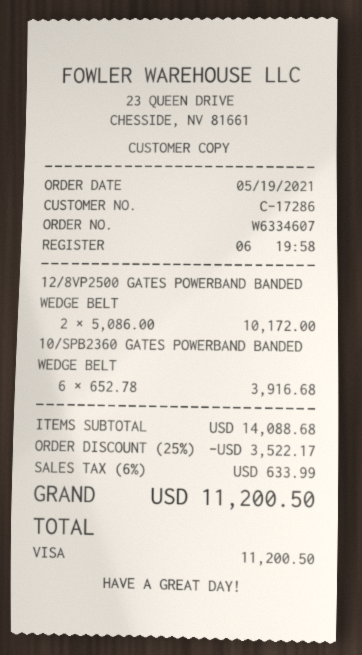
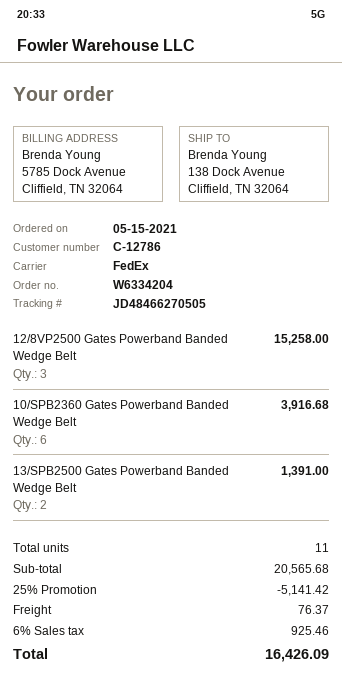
order number: W6334607 -> W6334204
order date: 2021-05-19 -> 2021-05-15
customer number: C-17286 -> C-12786
12/8VP2500 GATES POWERBAND BANDED WEDGE BELT: 2 for 10172.00 -> 3 for 15258.00
13/SPB2500 Gates Powerband Banded Wedge Belt: none -> 2 for 1391.00
subtotal: 14088.68 -> 20565.68
discount: 25% = 3522.17 -> 25% = 5141.42
shipping: none -> 76.37
tax: 6% = 633.99 -> 6% = 925.46
total: 11200.50 -> 16426.09

